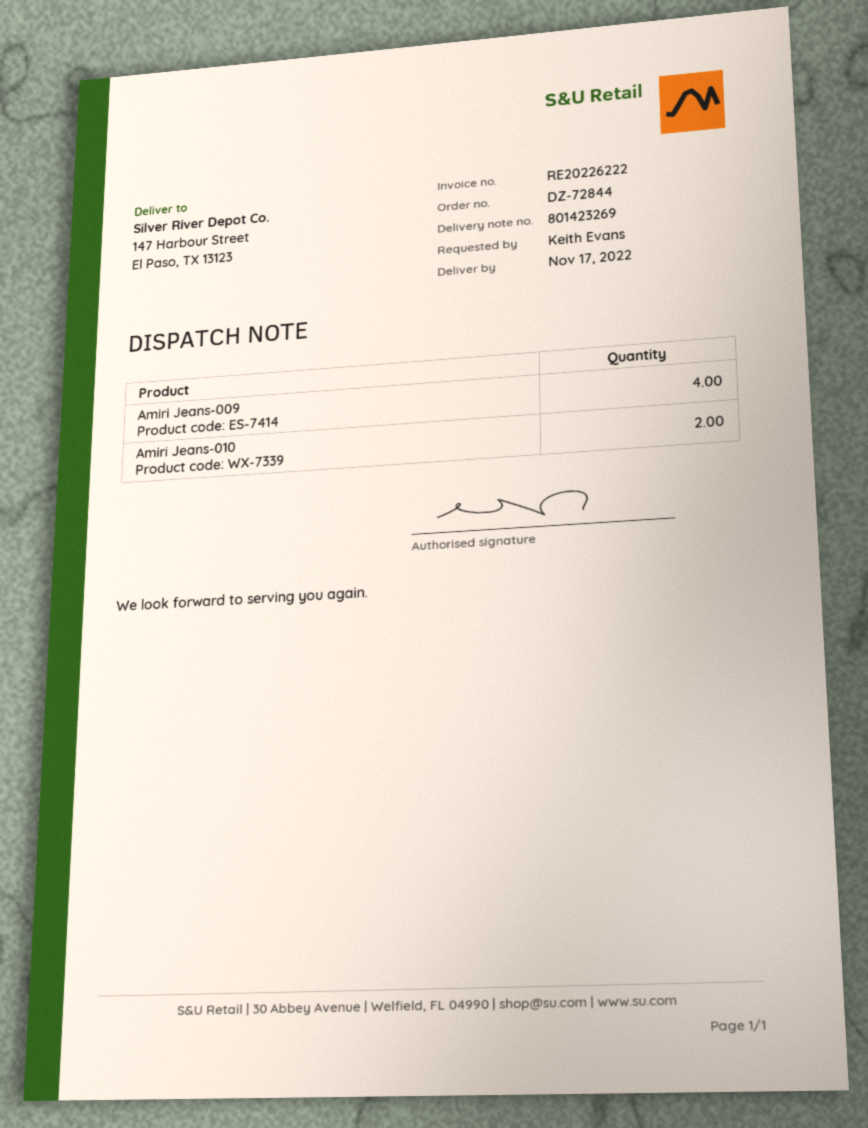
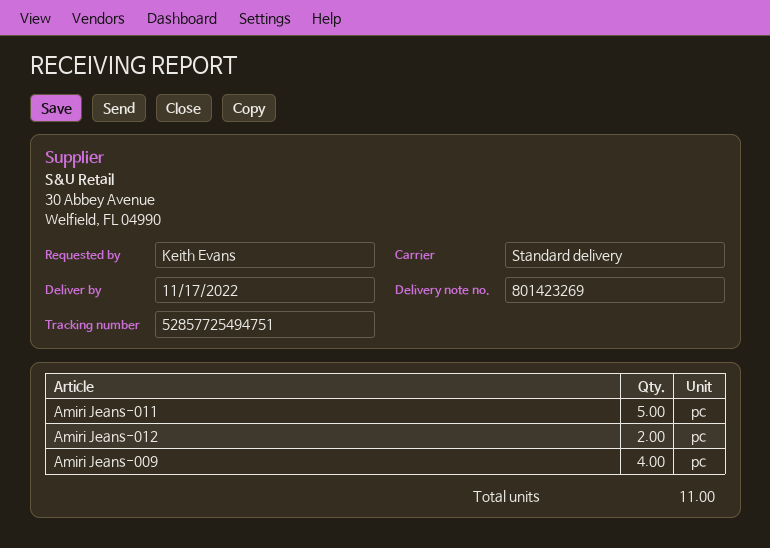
Amiri Jeans-010: 2 -> none
Amiri Jeans-011: none -> 5
Amiri Jeans-012: none -> 2

